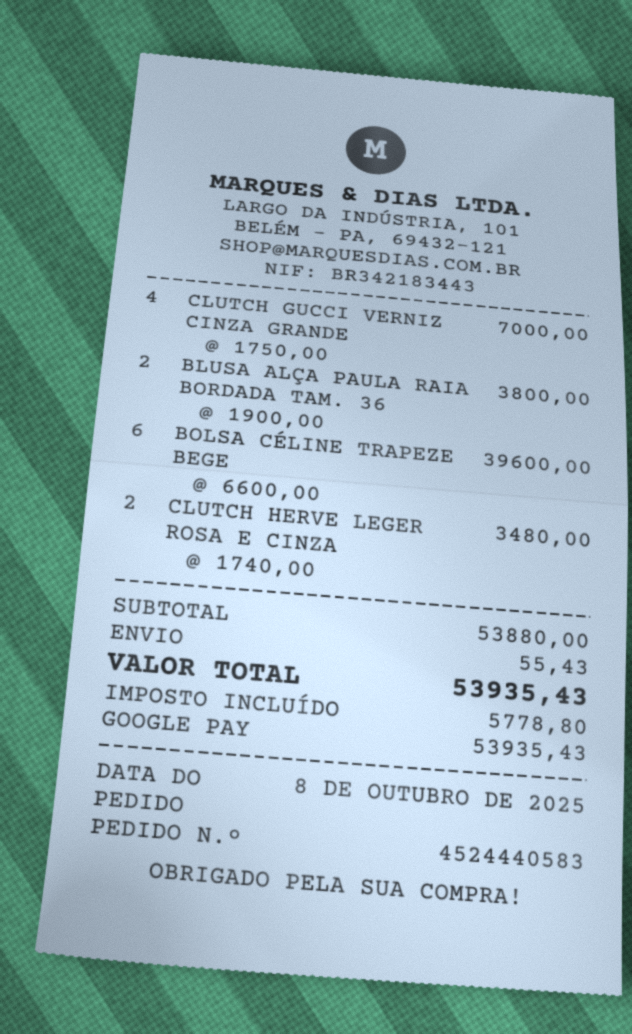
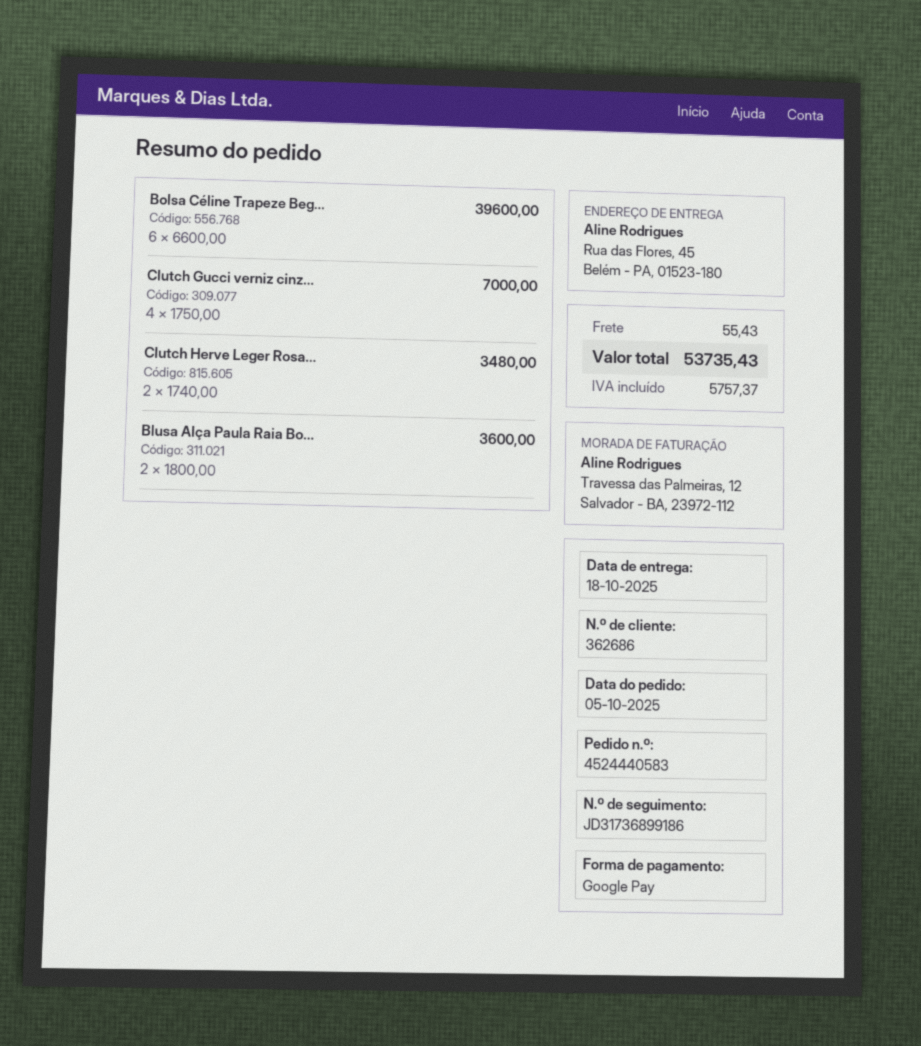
order date: 2025-10-08 -> 2025-10-05
BLUSA ALÇA PAULA RAIA BORDADA TAM. 36: 2 x 1900.00 = 3800.00 -> 2 x 1800.00 = 3600.00
tax: 5778.80 -> 5757.37
total: 53935.43 -> 53735.43

